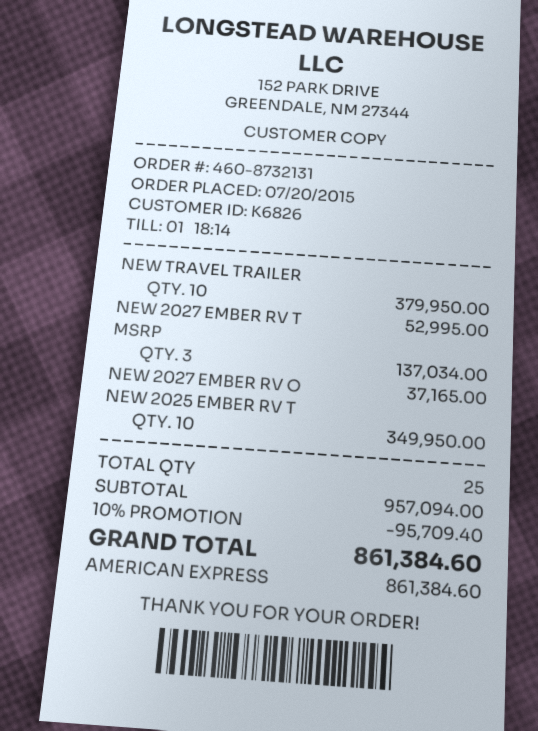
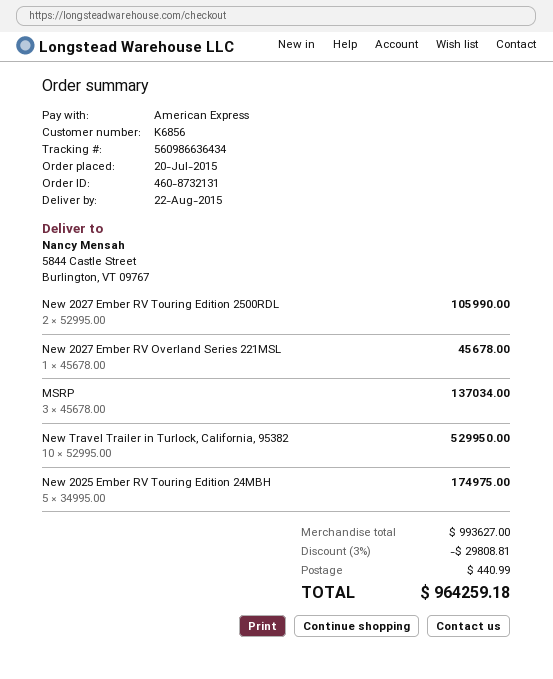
customer number: K6826 -> K6856
NEW TRAVEL TRAILER: 10 for 379950.00 -> 10 for 529950.00
NEW 2027 EMBER RV T: 1 for 52995.00 -> 2 for 105990.00
NEW 2027 EMBER RV O: 1 for 37165.00 -> 1 for 45678.00
NEW 2025 EMBER RV T: 10 for 349950.00 -> 5 for 174975.00
subtotal: 957094.00 -> 993627.00
discount: 10% = 95709.40 -> 3% = 29808.81
shipping: none -> 440.99
total: 861384.60 -> 964259.18

